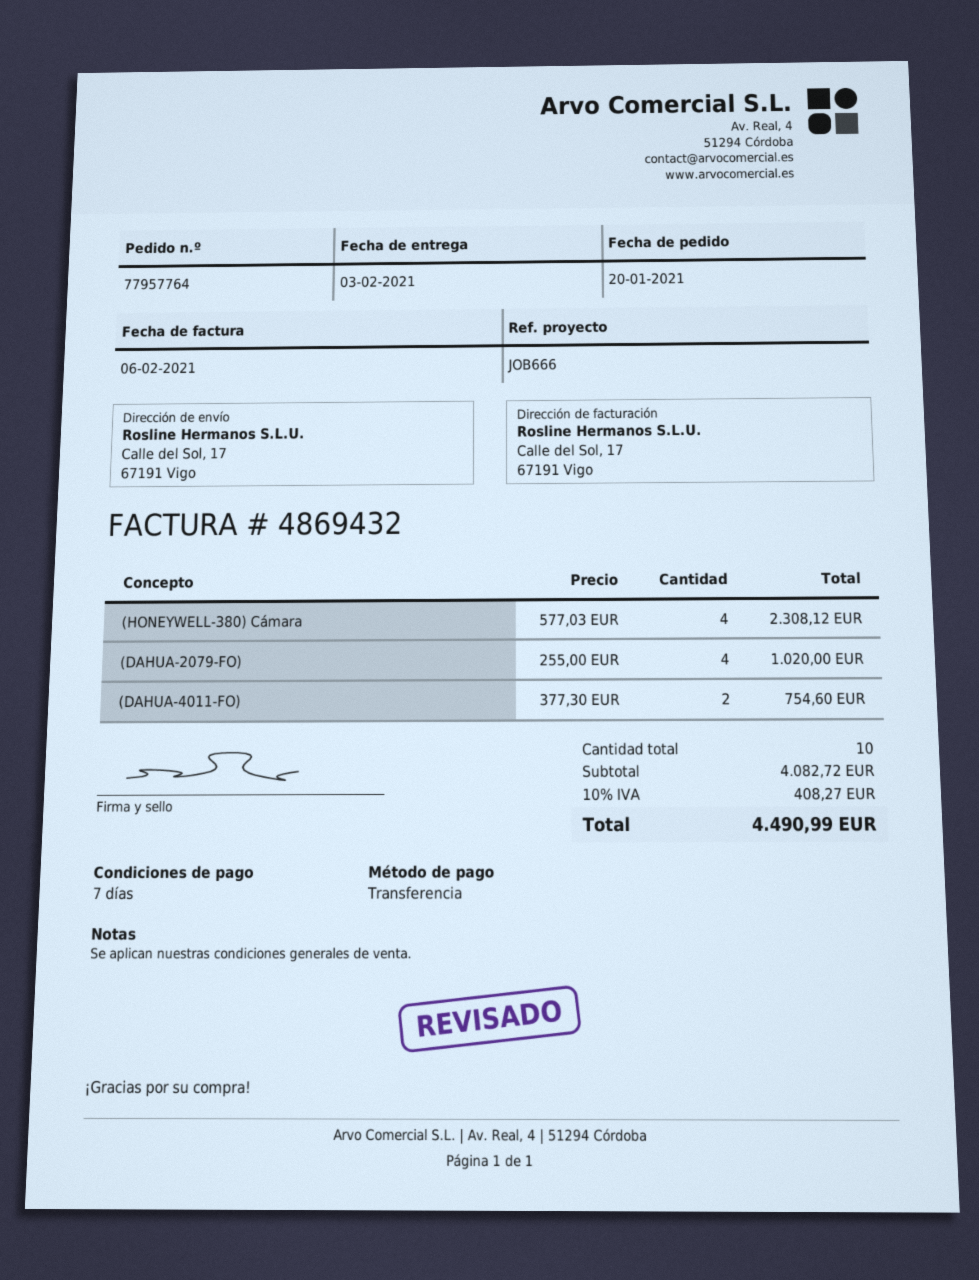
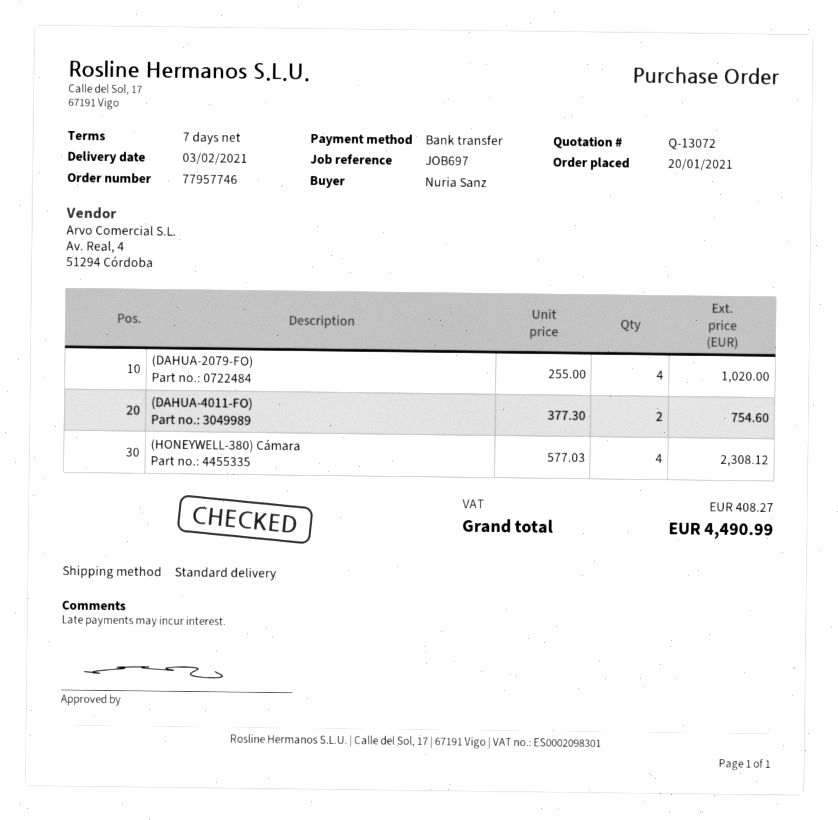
order number: 77957764 -> 77957746
reference: JOB666 -> JOB697

